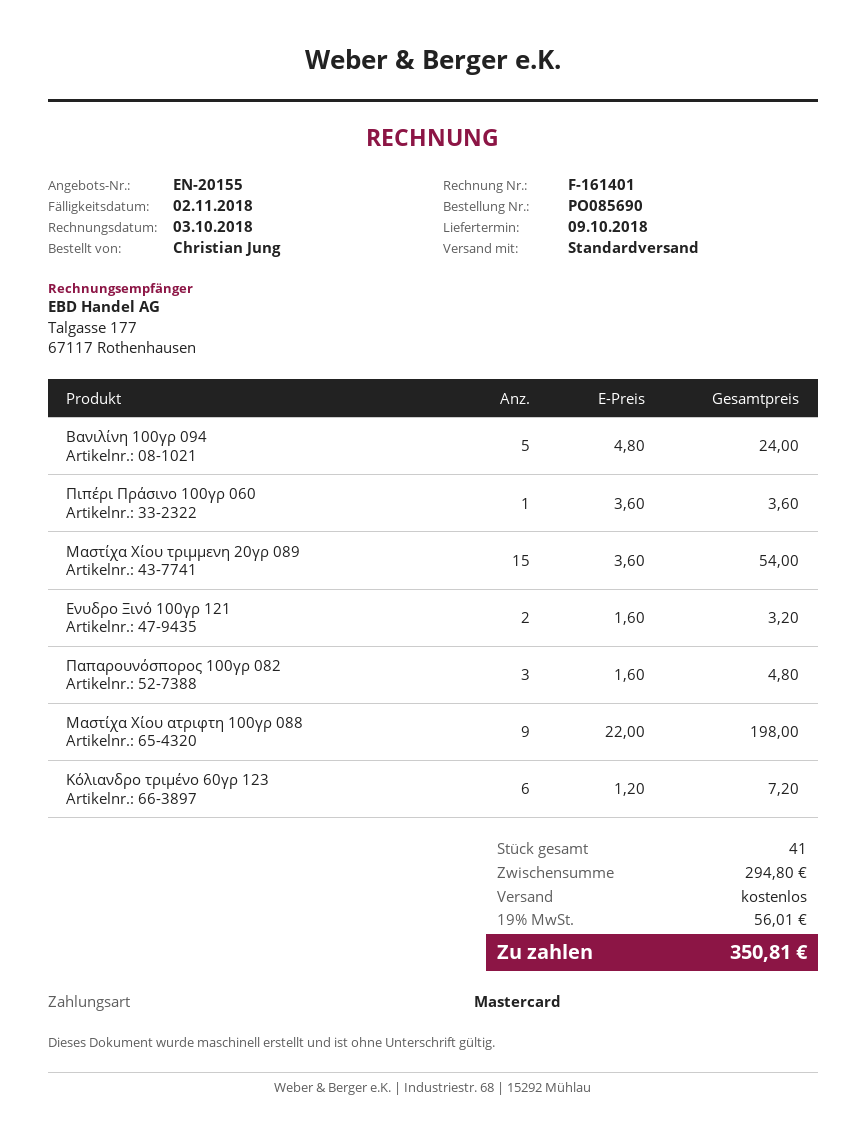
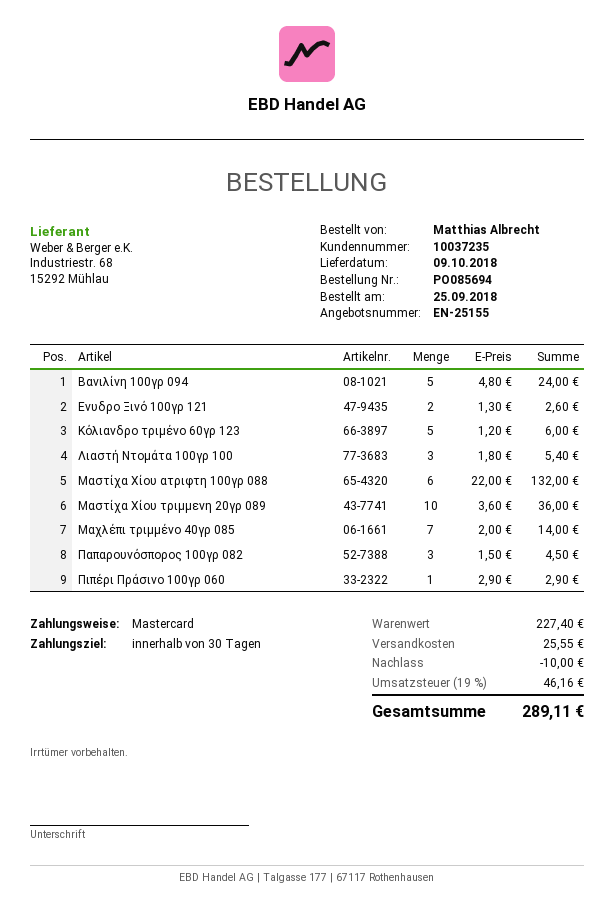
quote number: EN-20155 -> EN-25155
order number: PO085690 -> PO085694
ordered by: Christian Jung -> Matthias Albrecht
Πιπέρι Πράσινο 100γρ 060: 1 x 3.60 = 3.60 -> 1 x 2.90 = 2.90
Μαστίχα Χίου τριμμενη 20γρ 089: 15 x 3.60 = 54.00 -> 10 x 3.60 = 36.00
Ενυδρο Ξινό 100γρ 121: 2 x 1.60 = 3.20 -> 2 x 1.30 = 2.60
Παπαρουνόσπορος 100γρ 082: 3 x 1.60 = 4.80 -> 3 x 1.50 = 4.50
Μαστίχα Χίου ατριφτη 100γρ 088: 9 x 22.00 = 198.00 -> 6 x 22.00 = 132.00
Κόλιανδρο τριμένο 60γρ 123: 6 x 1.20 = 7.20 -> 5 x 1.20 = 6.00
Λιαστή Ντομάτα 100γρ 100: none -> 3 x 1.80 = 5.40
Μαχλέπι τριμμένο 40γρ 085: none -> 7 x 2.00 = 14.00
subtotal: 294.80 -> 227.40
discount: none -> 10.00
shipping: 0.00 -> 25.55
tax: 19% = 56.01 -> 19% = 46.16
total: 350.81 -> 289.11

